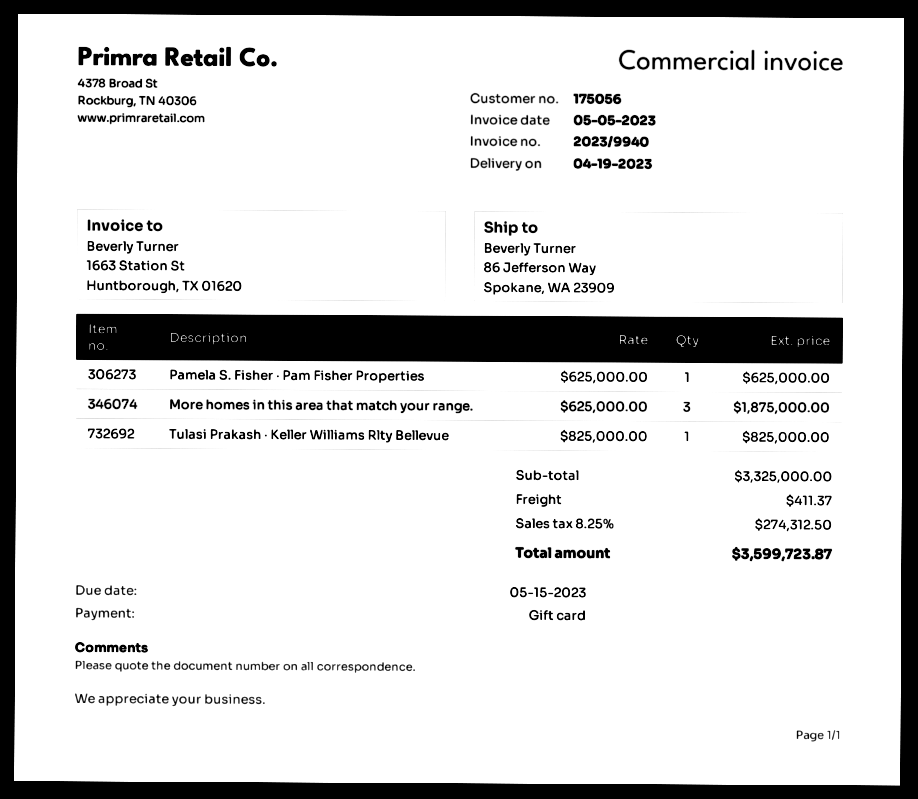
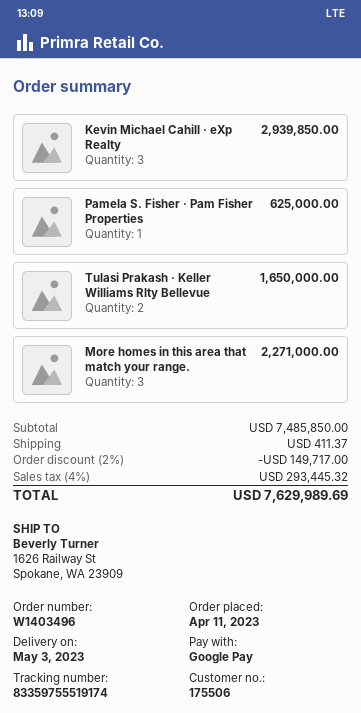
delivery date: 2023-04-19 -> 2023-05-03
customer number: 175056 -> 175506
payment method: gift card -> Google Pay
ship to: 86 Jefferson Way, Spokane, WA 23909 -> 1626 Railway St, Spokane, WA 23909
More homes in this area that match your range.: 3 for 1875000.00 -> 3 for 2271000.00
Tulasi Prakash · Keller Williams Rlty Bellevue: 1 for 825000.00 -> 2 for 1650000.00
Kevin Michael Cahill · eXp Realty: none -> 3 for 2939850.00
subtotal: 3325000.00 -> 7485850.00
discount: none -> 2% = 149717.00
tax: 8.25% = 274312.50 -> 4% = 293445.32
total: 3599723.87 -> 7629989.69

